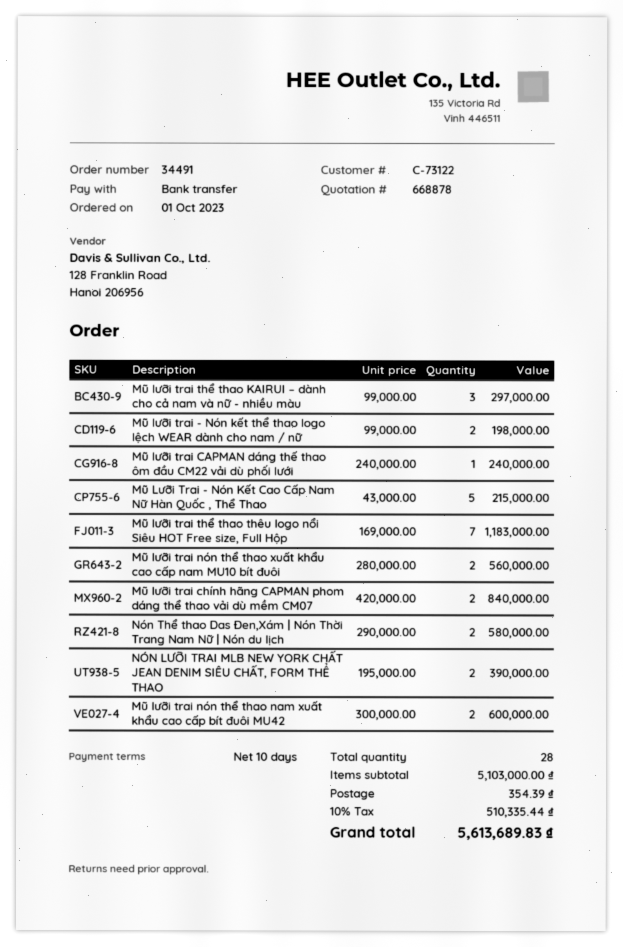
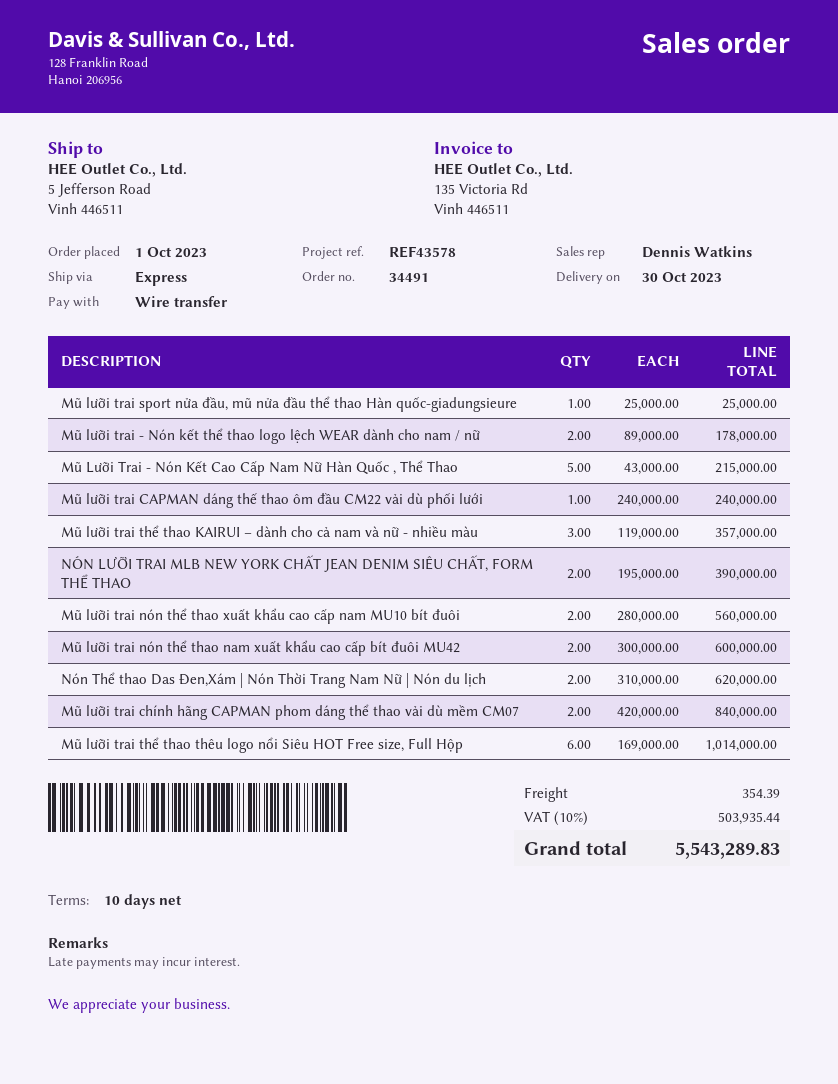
Mũ lưỡi trai thể thao KAIRUI – dành cho cả nam và nữ - nhiều màu: 3 x 99000.00 = 297000.00 -> 3 x 119000.00 = 357000.00
Mũ lưỡi trai - Nón kết thể thao logo lệch WEAR dành cho nam / nữ: 2 x 99000.00 = 198000.00 -> 2 x 89000.00 = 178000.00
Mũ lưỡi trai thể thao thêu logo nổi Siêu HOT Free size, Full Hộp: 7 x 169000.00 = 1183000.00 -> 6 x 169000.00 = 1014000.00
Nón Thể thao Das Đen,Xám | Nón Thời Trang Nam Nữ | Nón du lịch: 2 x 290000.00 = 580000.00 -> 2 x 310000.00 = 620000.00
Mũ lưỡi trai sport nửa đầu, mũ nửa đầu thể thao Hàn quốc-giadungsieure: none -> 1 x 25000.00 = 25000.00
tax: 10% = 510335.44 -> 10% = 503935.44
total: 5613689.83 -> 5543289.83

